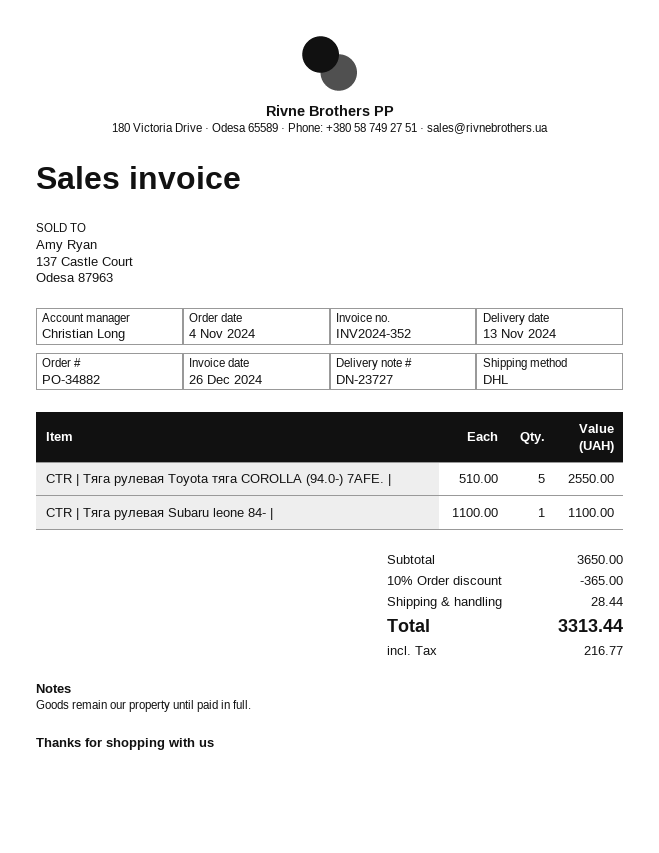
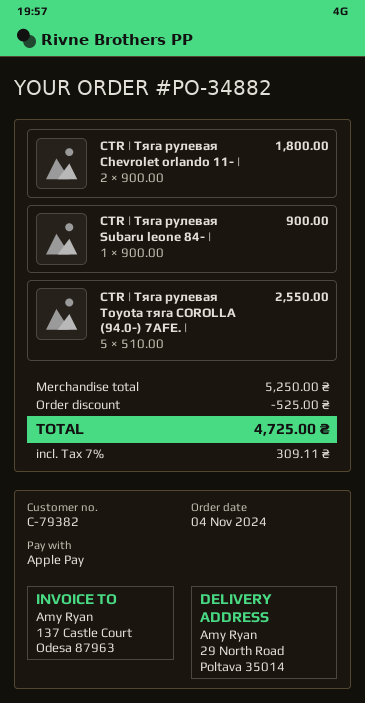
CTR | Тяга рулевая Subaru leone 84- |: 1 x 1100.00 = 1100.00 -> 1 x 900.00 = 900.00
CTR | Тяга рулевая Chevrolet orlando 11- |: none -> 2 x 900.00 = 1800.00
subtotal: 3650.00 -> 5250.00
discount: 365.00 -> 525.00
shipping: 28.44 -> none
tax: 216.77 -> 309.11
total: 3313.44 -> 4725.00

